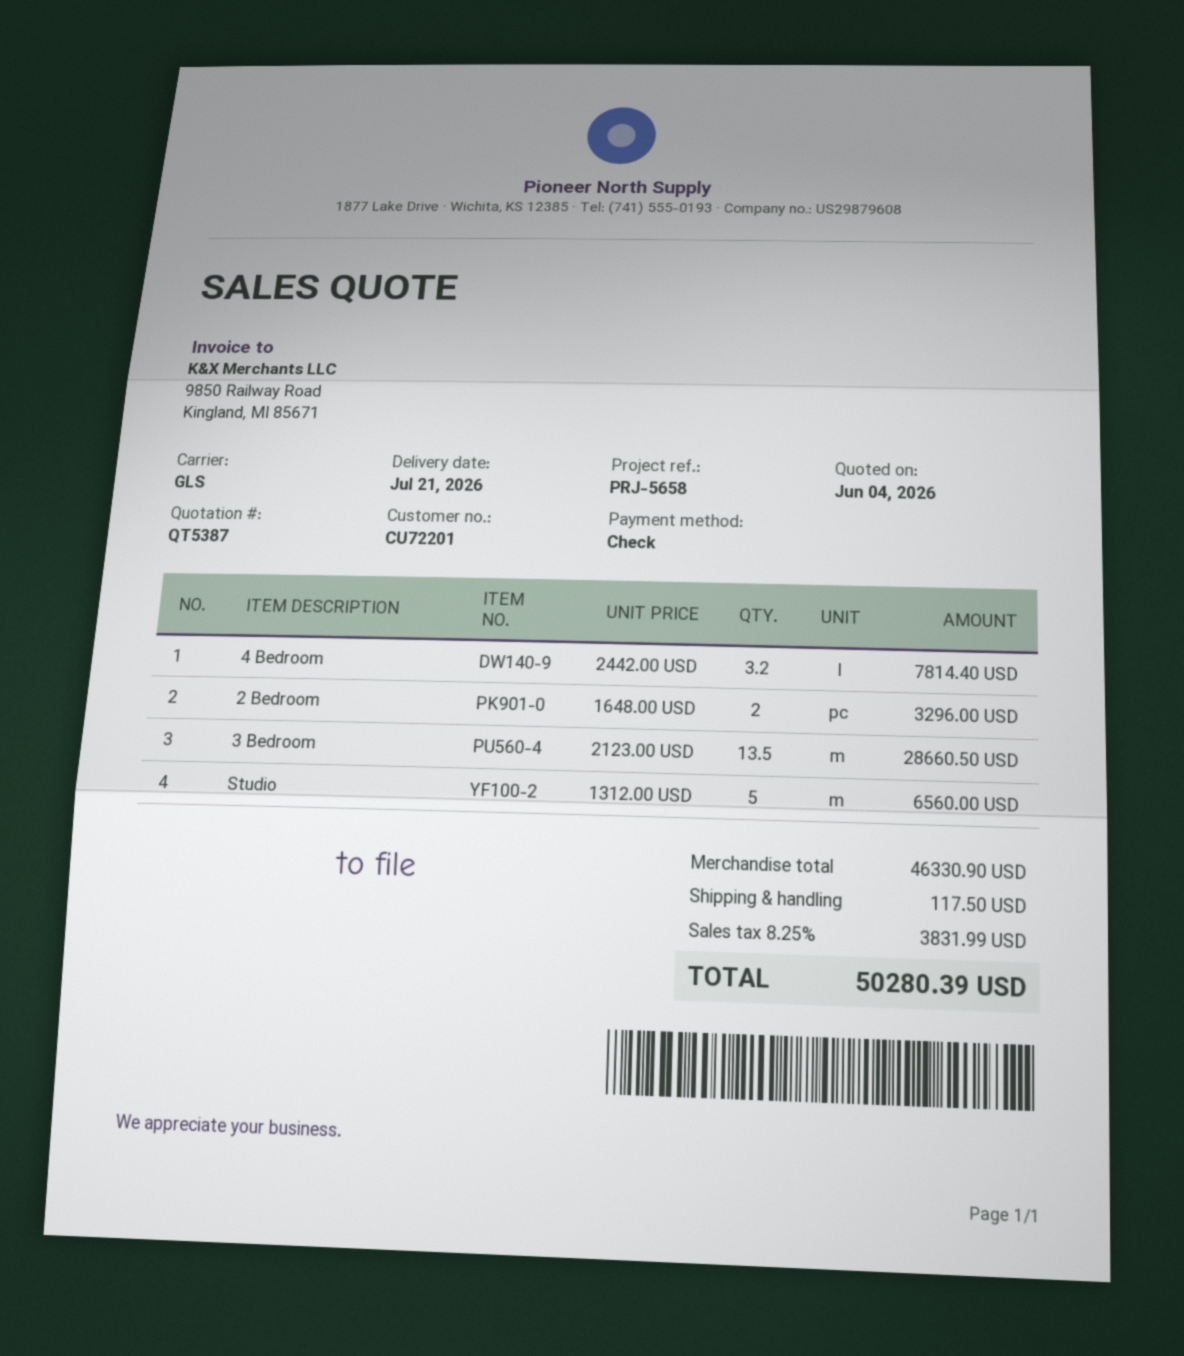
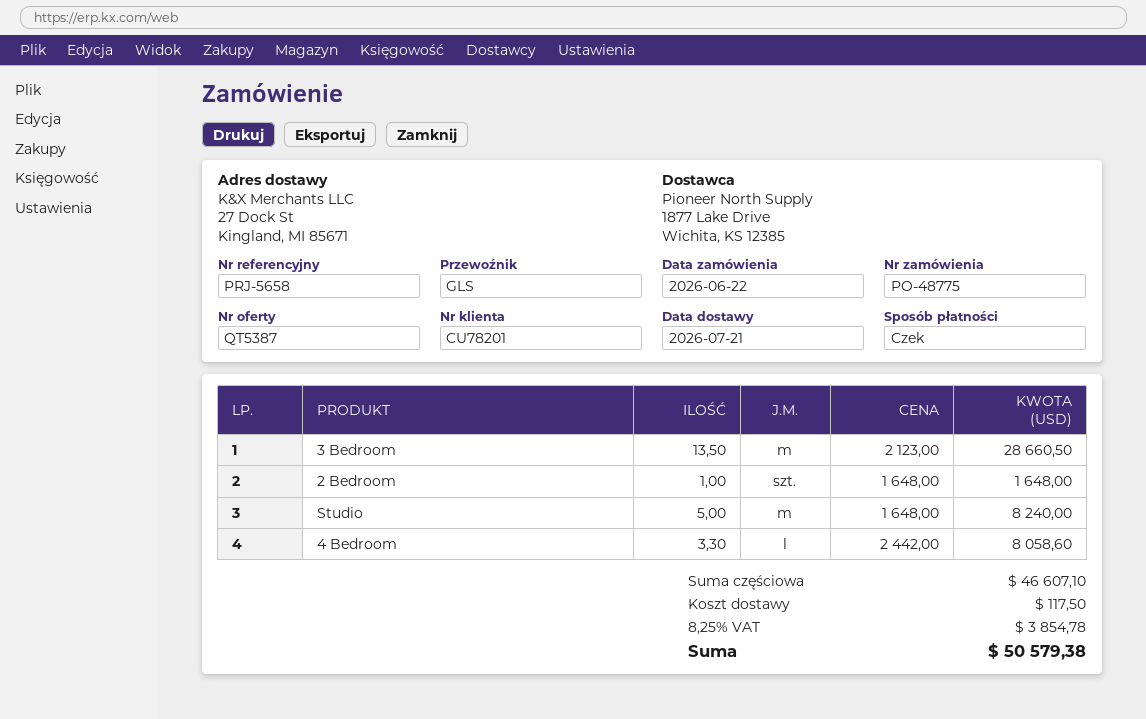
customer number: CU72201 -> CU78201
4 Bedroom: 3.2 x 2442.00 = 7814.40 -> 3.3 x 2442.00 = 8058.60
2 Bedroom: 2 x 1648.00 = 3296.00 -> 1 x 1648.00 = 1648.00
Studio: 5 x 1312.00 = 6560.00 -> 5 x 1648.00 = 8240.00
subtotal: 46330.90 -> 46607.10
tax: 8.25% = 3831.99 -> 8.25% = 3854.78
total: 50280.39 -> 50579.38

